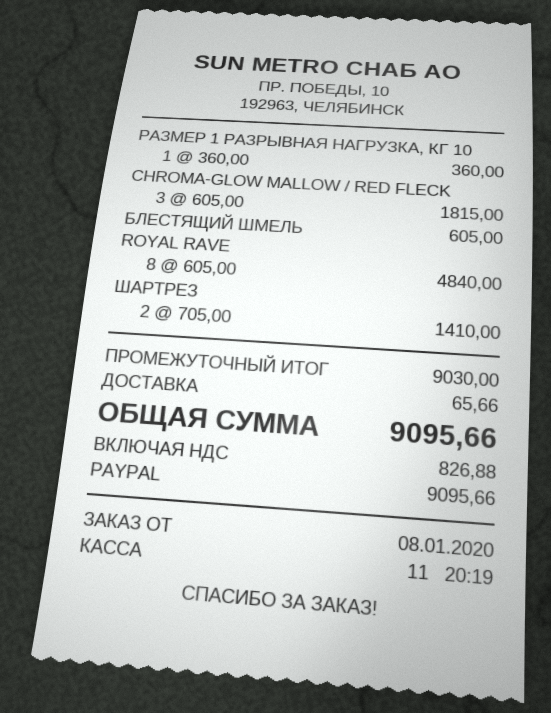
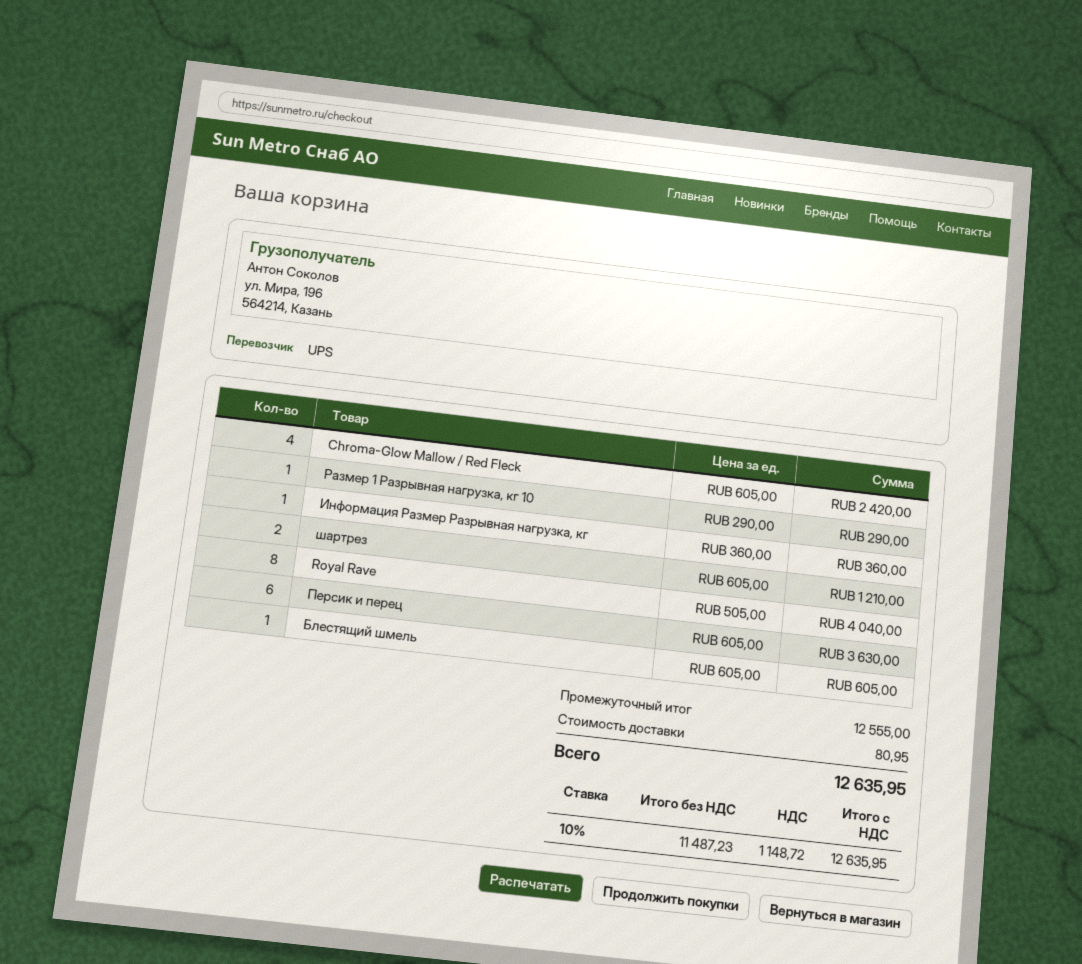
РАЗМЕР 1 РАЗРЫВНАЯ НАГРУЗКА, КГ 10: 1 x 360.00 = 360.00 -> 1 x 290.00 = 290.00
CHROMA-GLOW MALLOW / RED FLECK: 3 x 605.00 = 1815.00 -> 4 x 605.00 = 2420.00
ROYAL RAVE: 8 x 605.00 = 4840.00 -> 8 x 505.00 = 4040.00
ШАРТРЕЗ: 2 x 705.00 = 1410.00 -> 2 x 605.00 = 1210.00
Информация Размер Разрывная нагрузка, кг: none -> 1 x 360.00 = 360.00
Персик и перец: none -> 6 x 605.00 = 3630.00
subtotal: 9030.00 -> 12555.00
shipping: 65.66 -> 80.95
tax: 826.88 -> 1148.72
total: 9095.66 -> 12635.95

